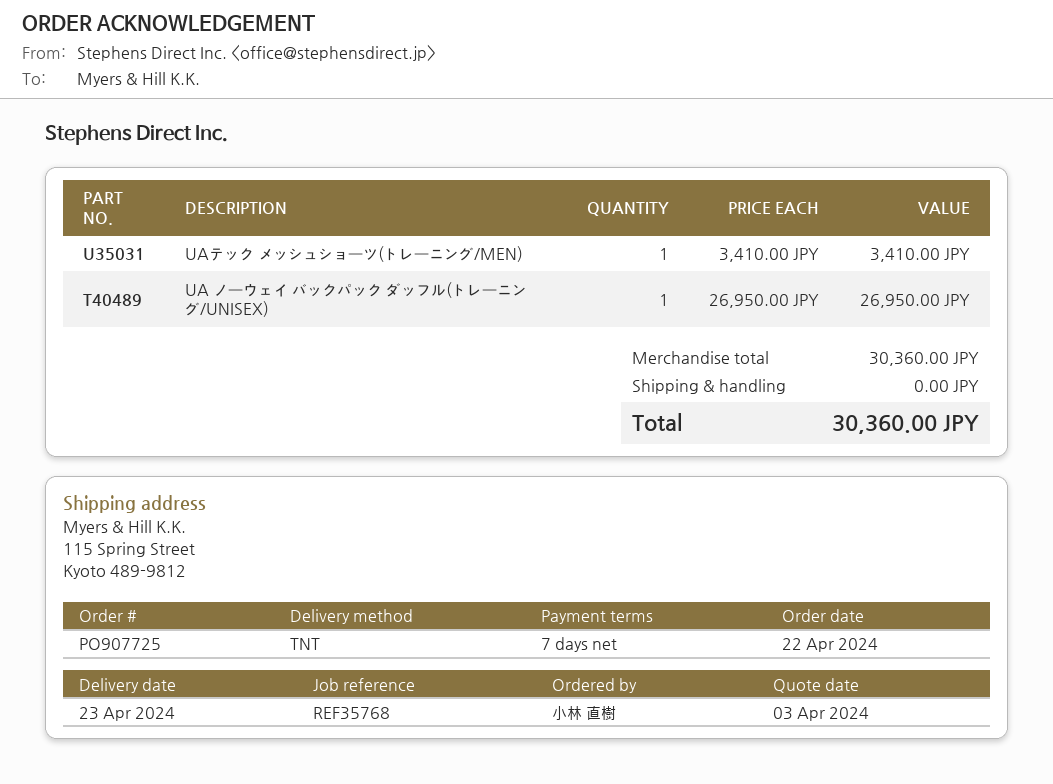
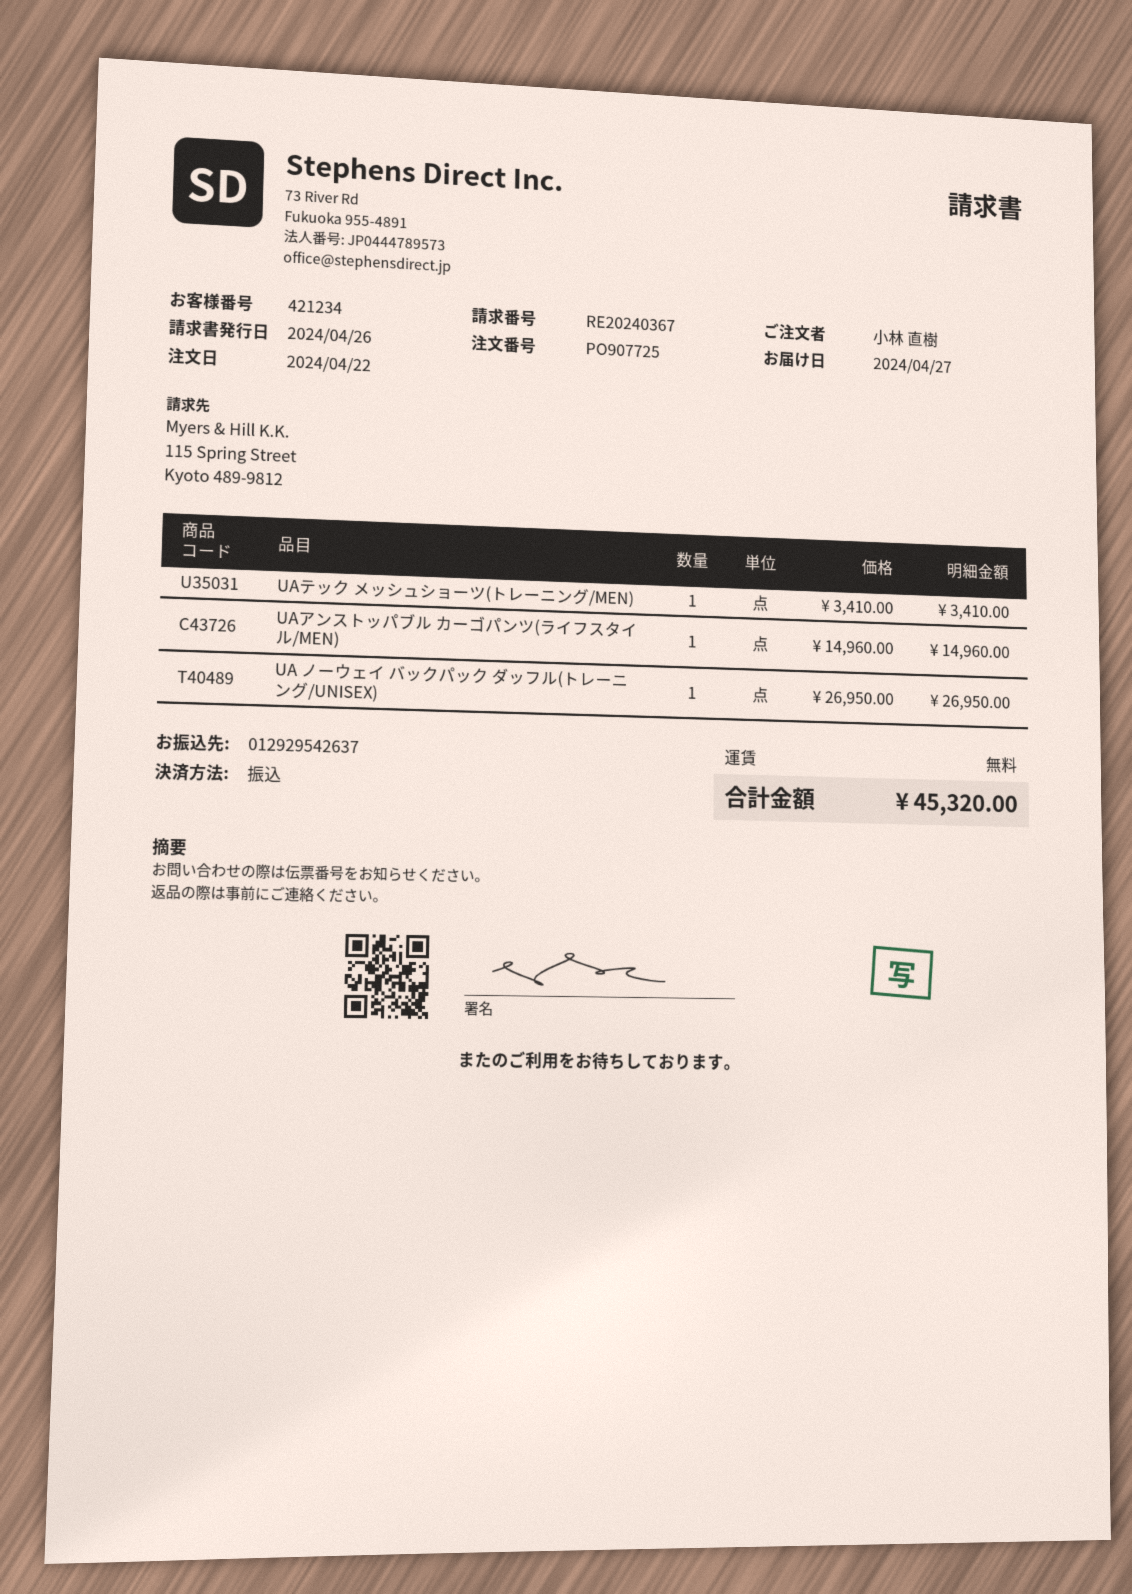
delivery date: 2024-04-23 -> 2024-04-27
UAアンストッパブル カーゴパンツ(ライフスタイル/MEN): none -> 1 x 14960.00 = 14960.00
total: 30360.00 -> 45320.00

